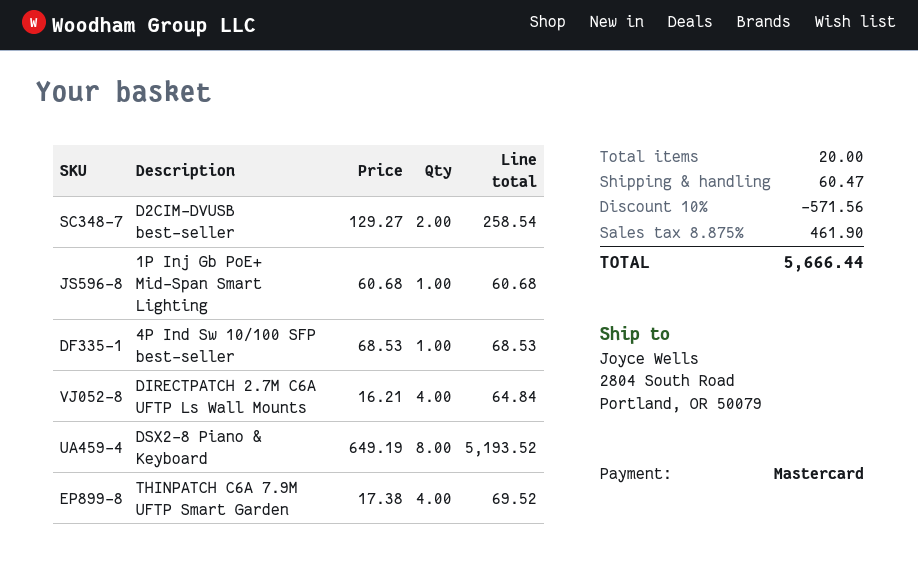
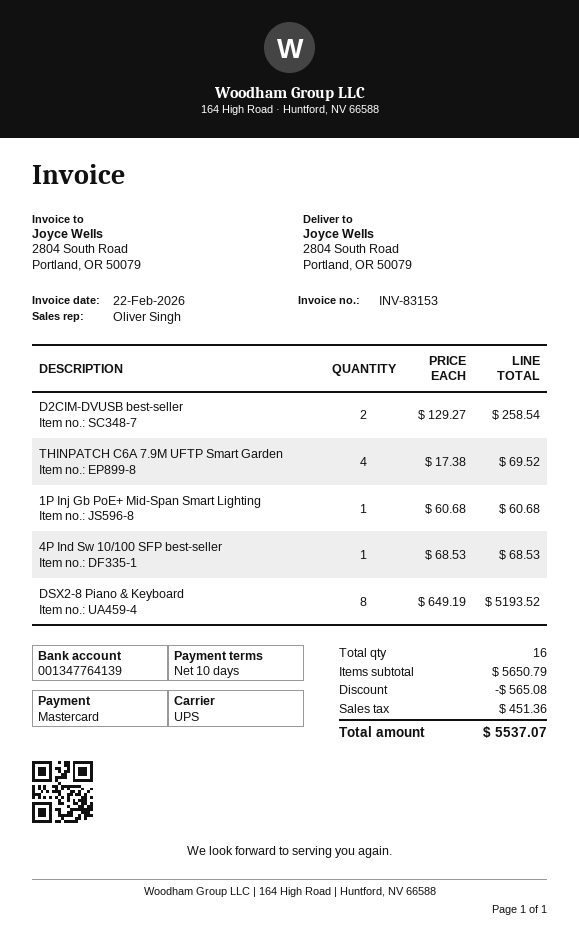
DIRECTPATCH 2.7M C6A UFTP Ls Wall Mounts: 4 x 16.21 = 64.84 -> none
total quantity: 20 -> 16
discount: 571.56 -> 565.08
shipping: 60.47 -> none
tax: 461.90 -> 451.36
total: 5666.44 -> 5537.07

